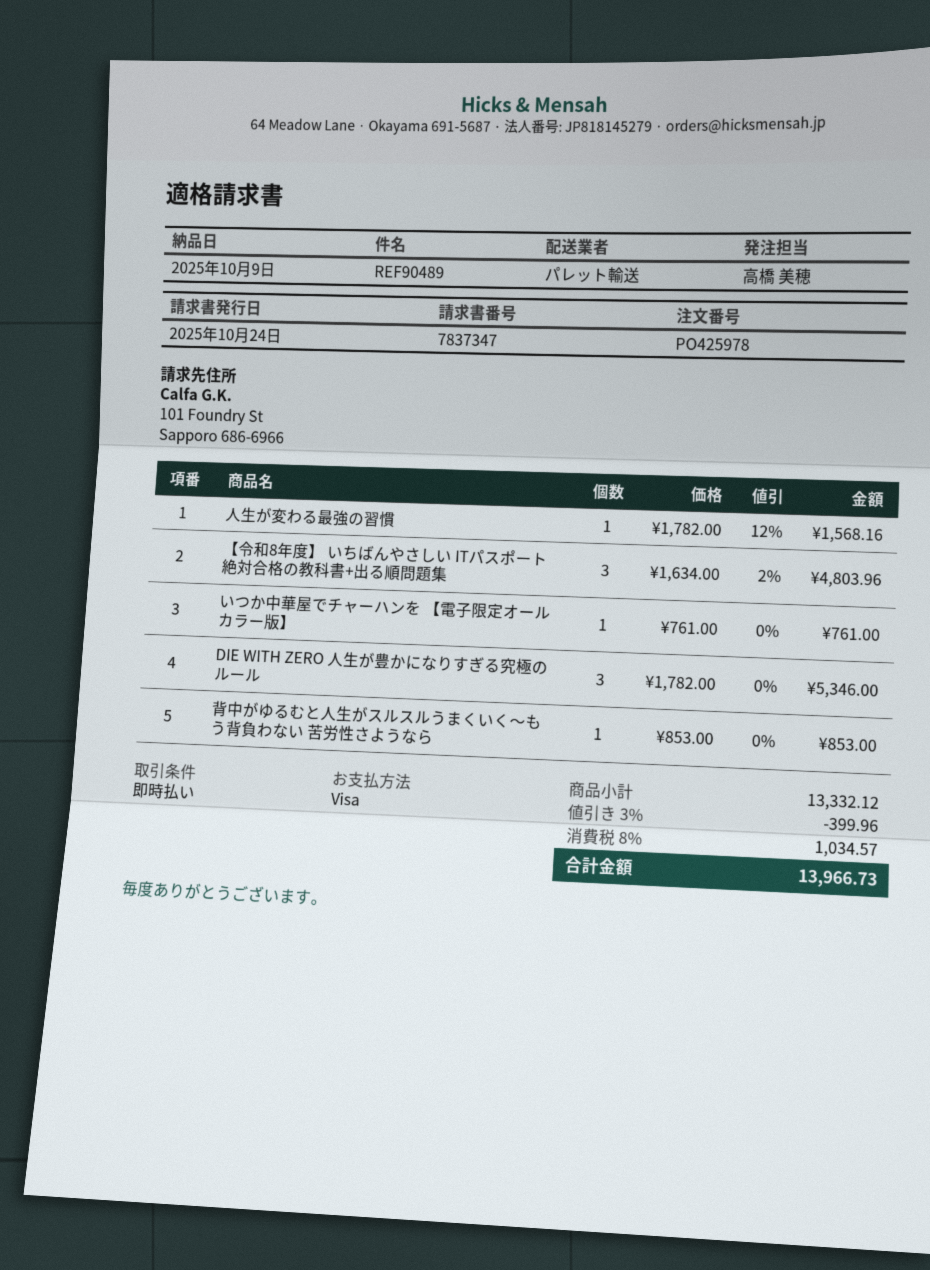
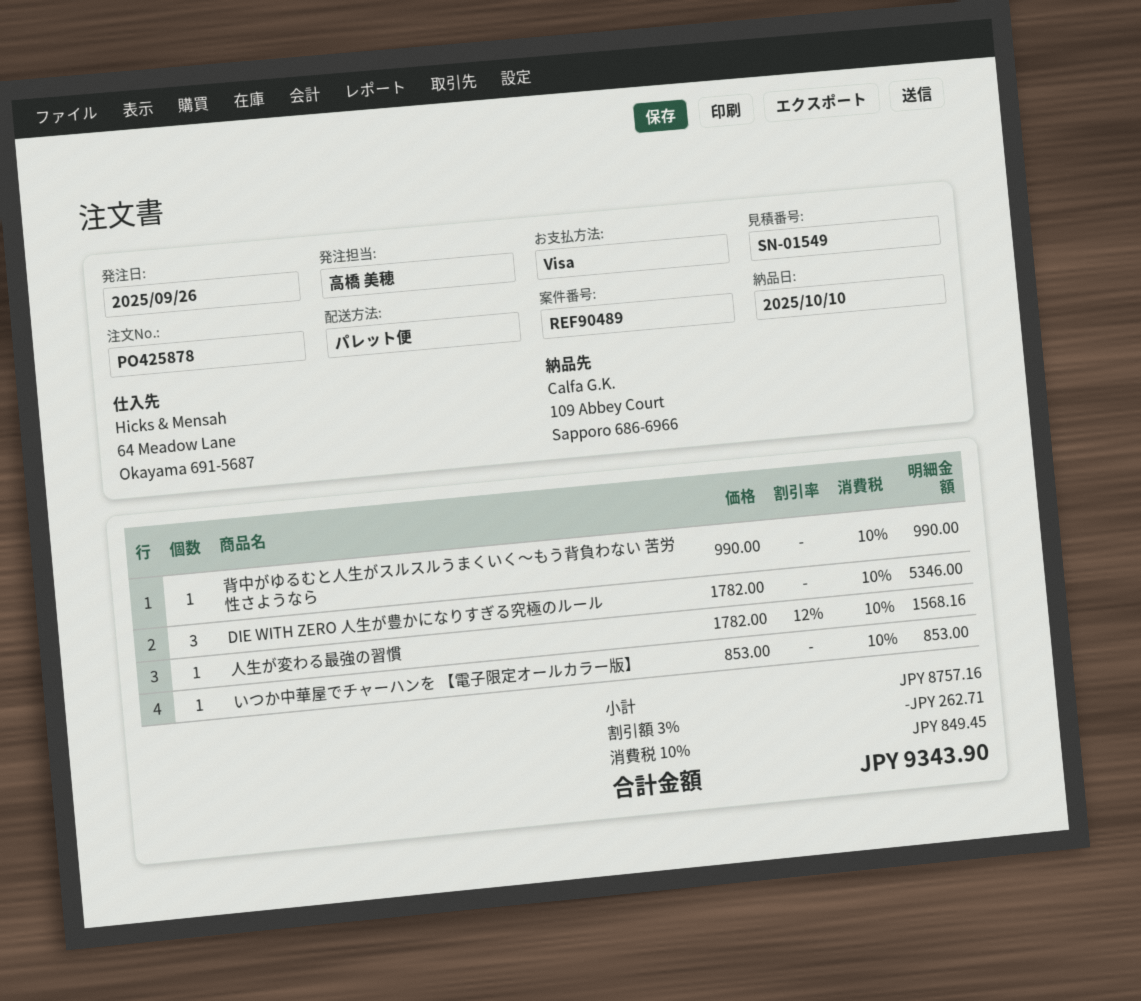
order number: PO425978 -> PO425878
delivery date: 2025-10-09 -> 2025-10-10
【令和8年度】 いちばんやさしい ITパスポート 絶対合格の教科書+出る順問題集: 3 x 1634.00 - 2% = 4803.96 -> none
いつか中華屋でチャーハンを 【電子限定オールカラー版】: 1 x 761.00 = 761.00 -> 1 x 853.00 = 853.00
背中がゆるむと人生がスルスルうまくいく〜もう背負わない 苦労性さようなら: 1 x 853.00 = 853.00 -> 1 x 990.00 = 990.00
subtotal: 13332.12 -> 8757.16
discount: 3% = 399.96 -> 3% = 262.71
tax: 8% = 1034.57 -> 10% = 849.45
total: 13966.73 -> 9343.90

